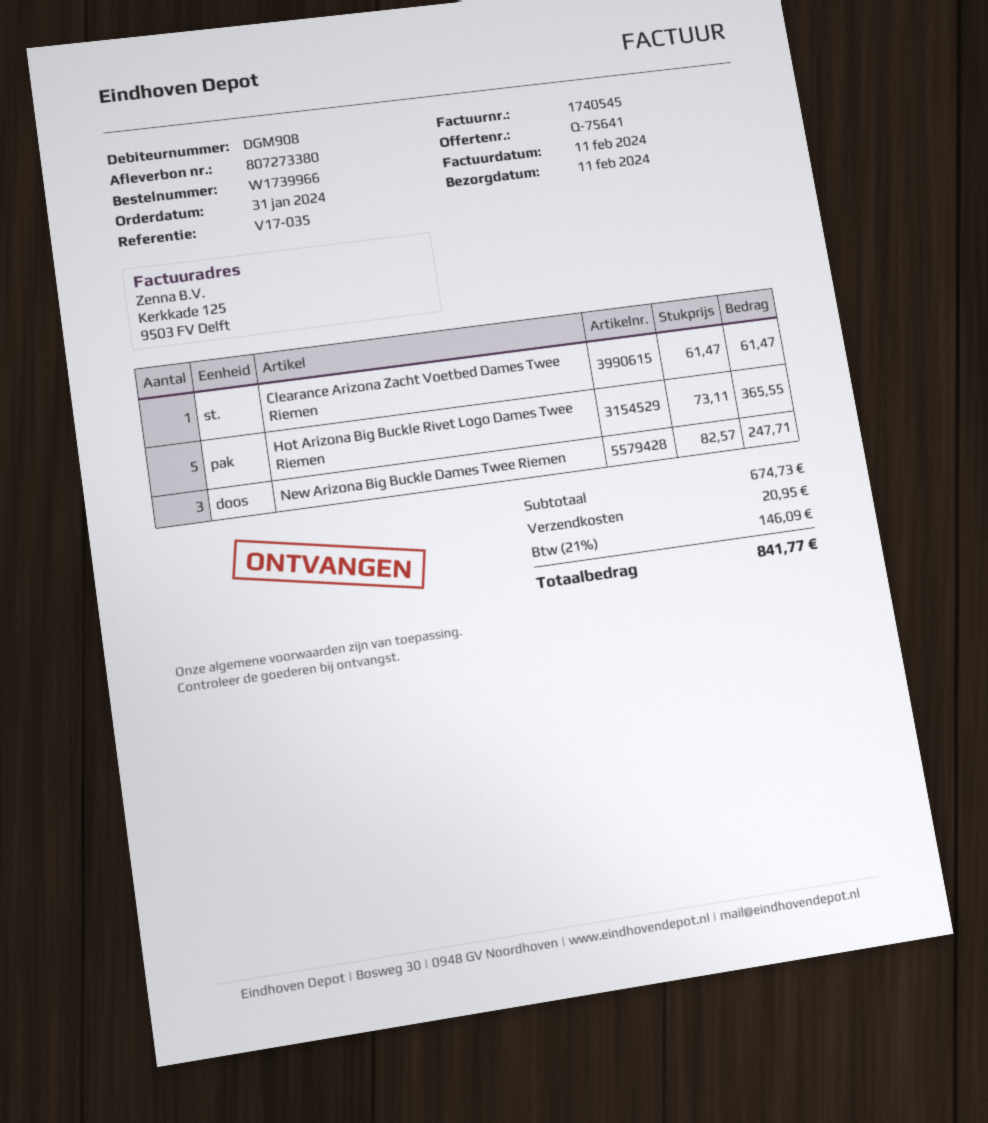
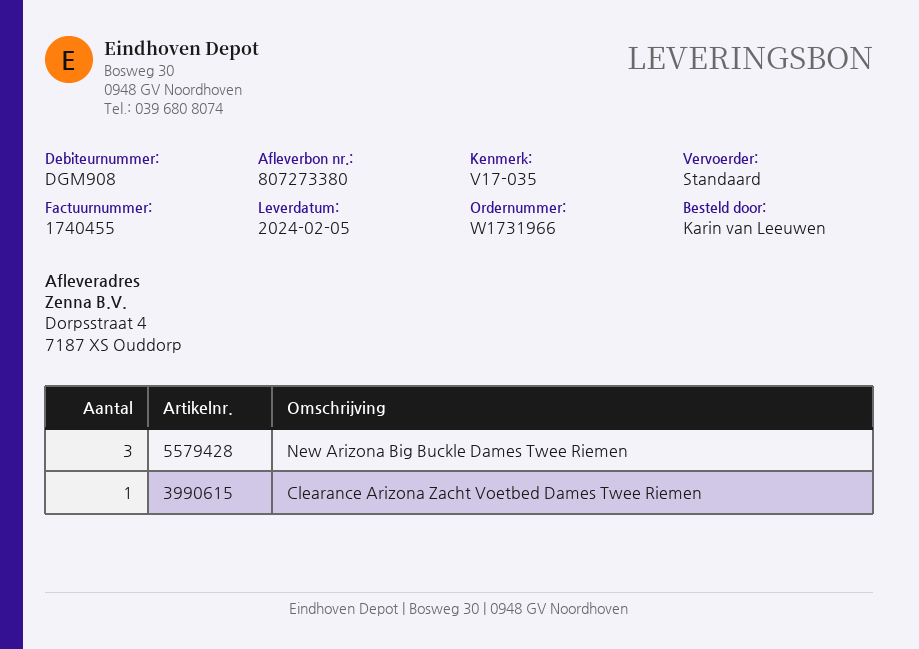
order number: W1739966 -> W1731966
delivery date: 2024-02-11 -> 2024-02-05
invoice number: 1740545 -> 1740455
Hot Arizona Big Buckle Rivet Logo Dames Twee Riemen: 5 -> none

